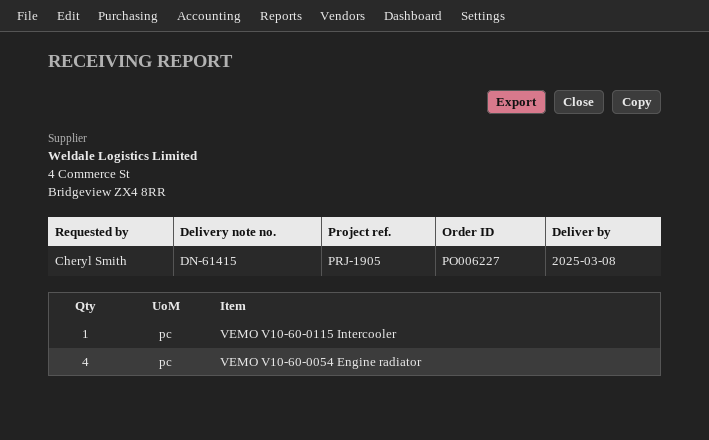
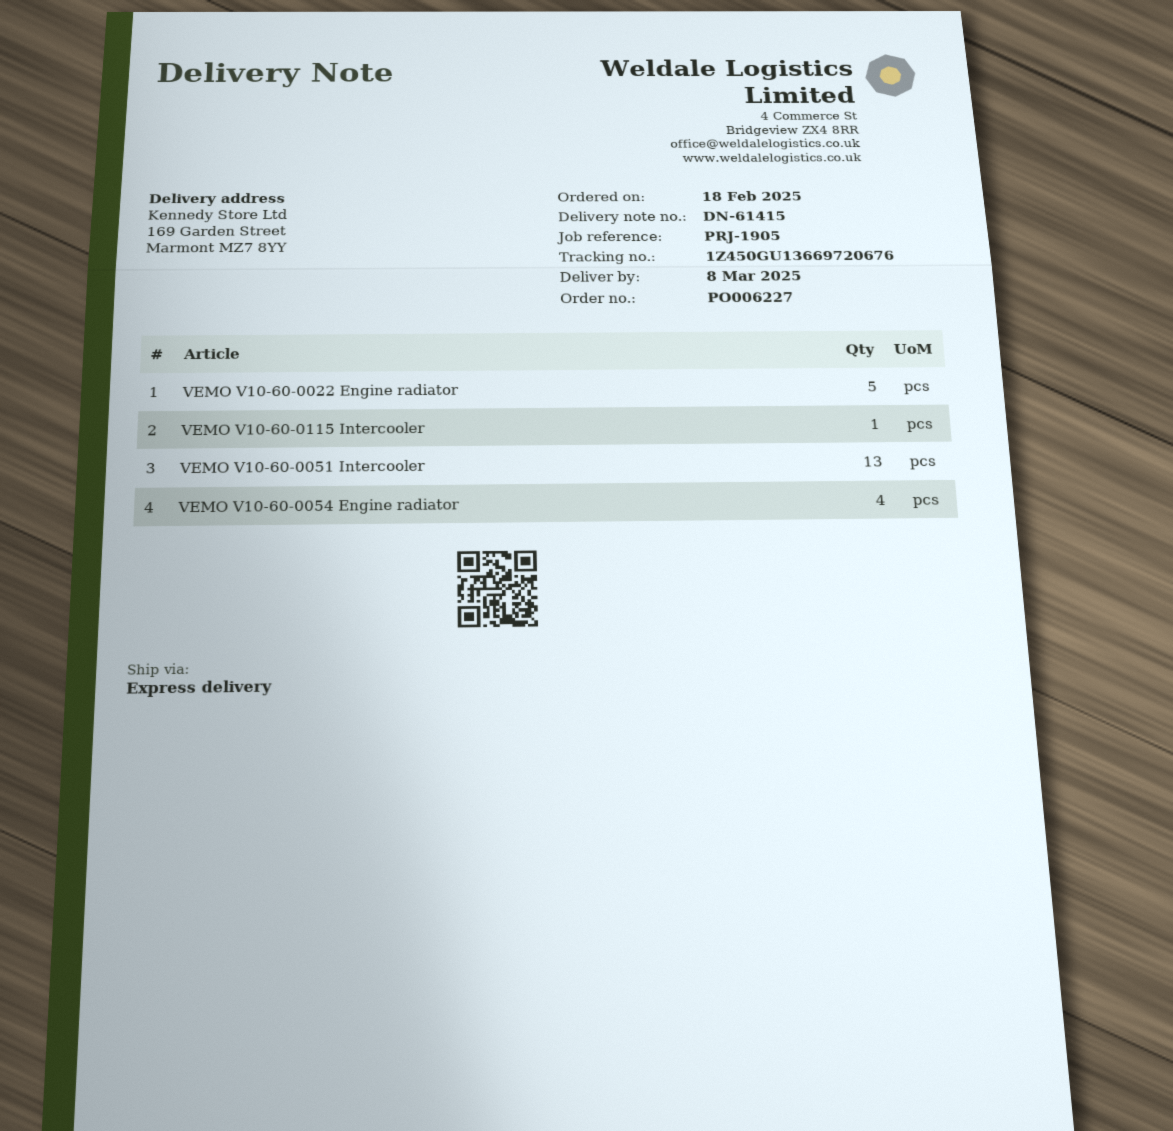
VEMO V10-60-0022 Engine radiator: none -> 5
VEMO V10-60-0051 Intercooler: none -> 13

